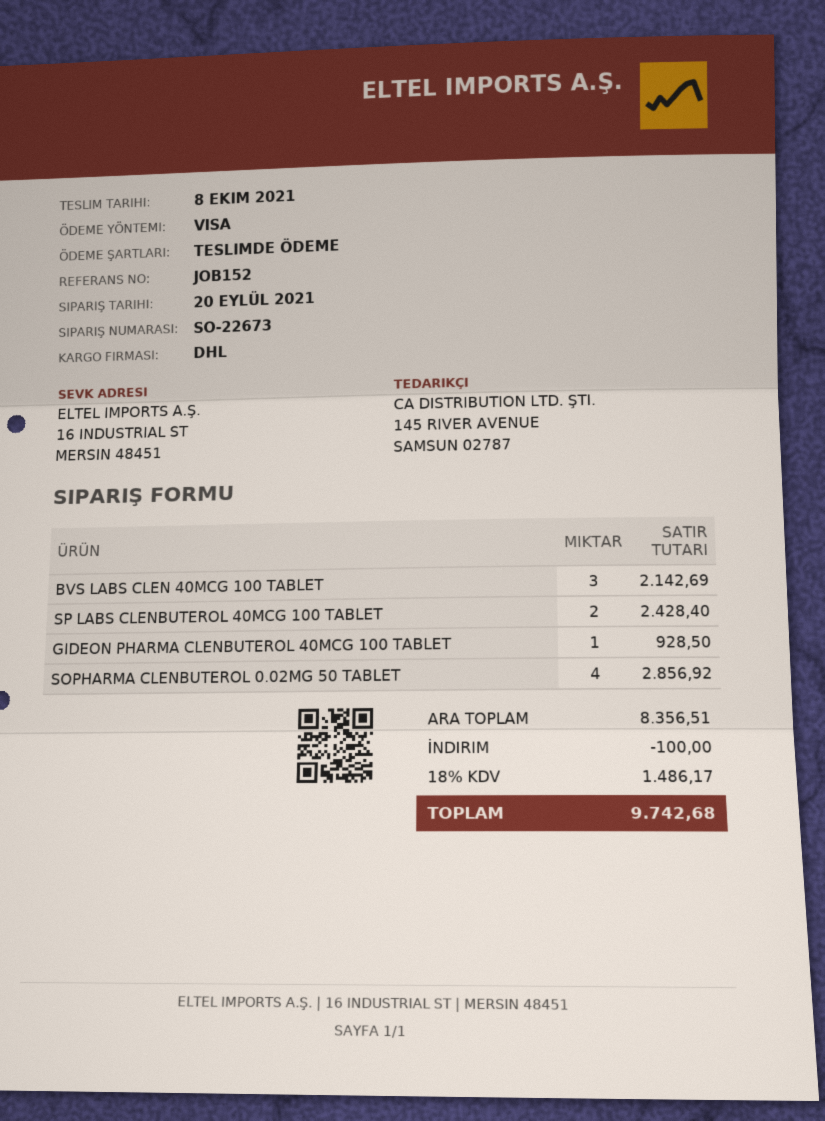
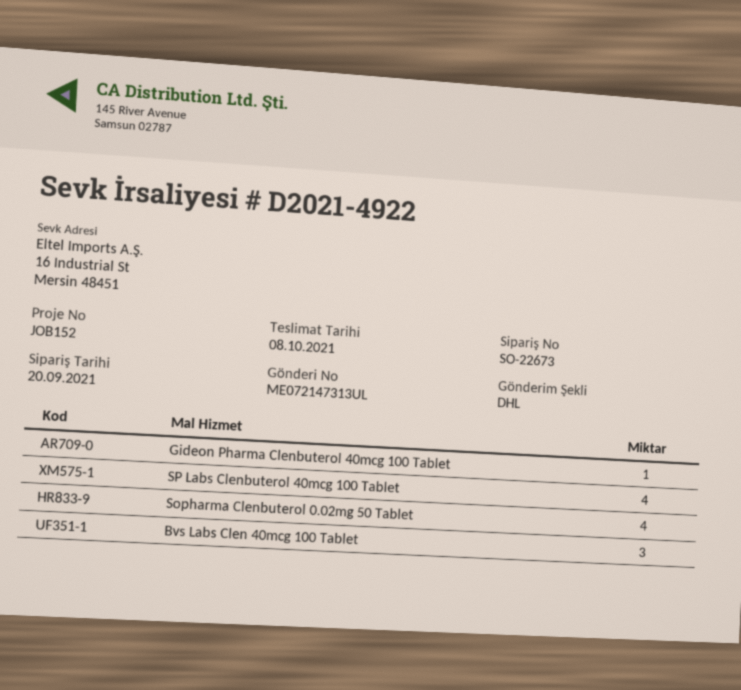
SP LABS CLENBUTEROL 40MCG 100 TABLET: 2 -> 4

